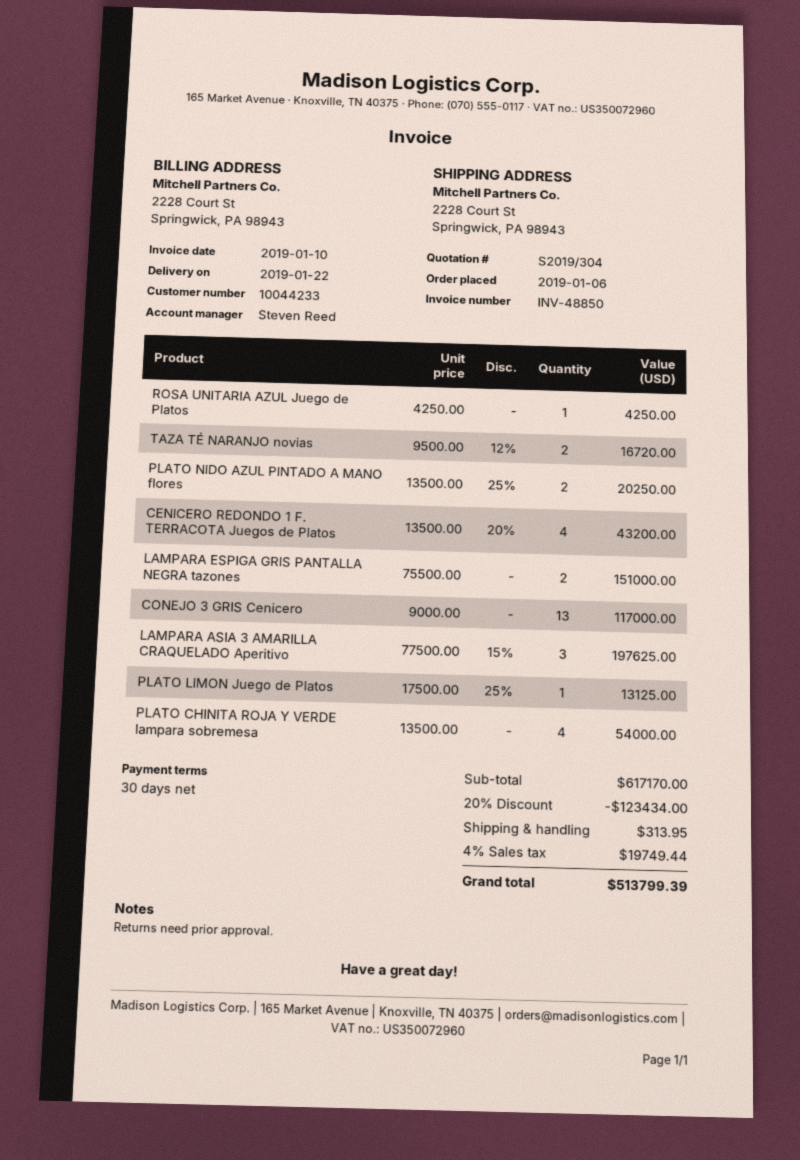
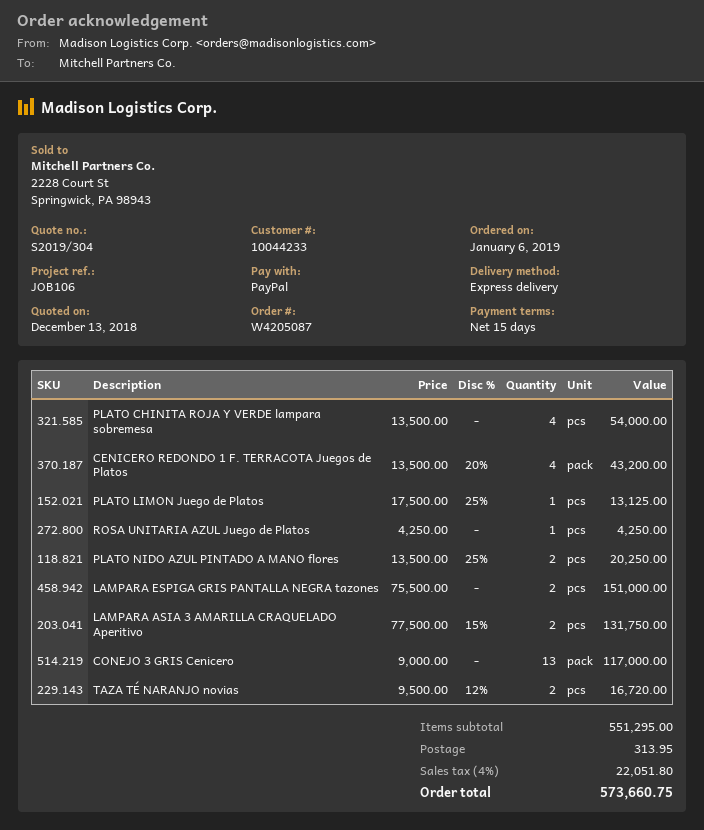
payment terms: 30 days -> 15 days
LAMPARA ASIA 3 AMARILLA CRAQUELADO Aperitivo: 3 x 77500.00 - 15% = 197625.00 -> 2 x 77500.00 - 15% = 131750.00
subtotal: 617170.00 -> 551295.00
discount: 20% = 123434.00 -> none
tax: 4% = 19749.44 -> 4% = 22051.80
total: 513799.39 -> 573660.75

